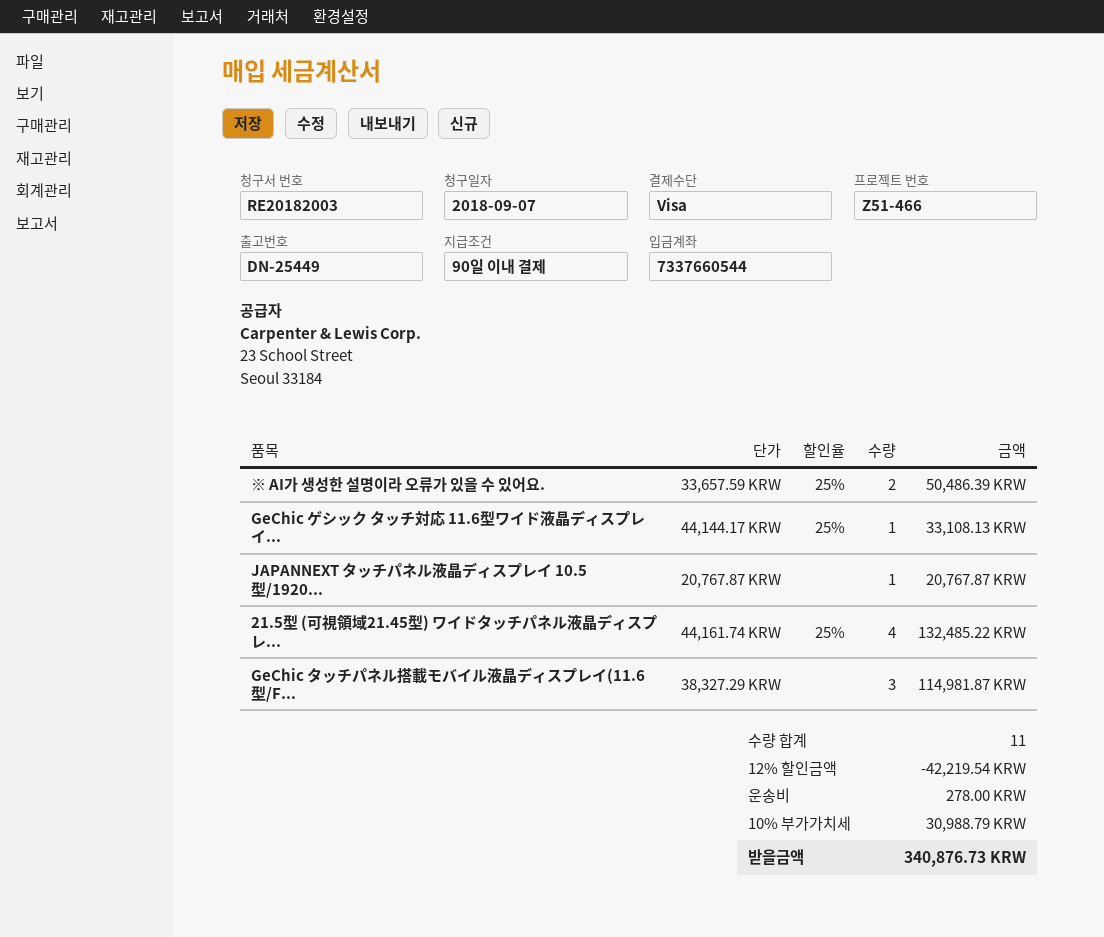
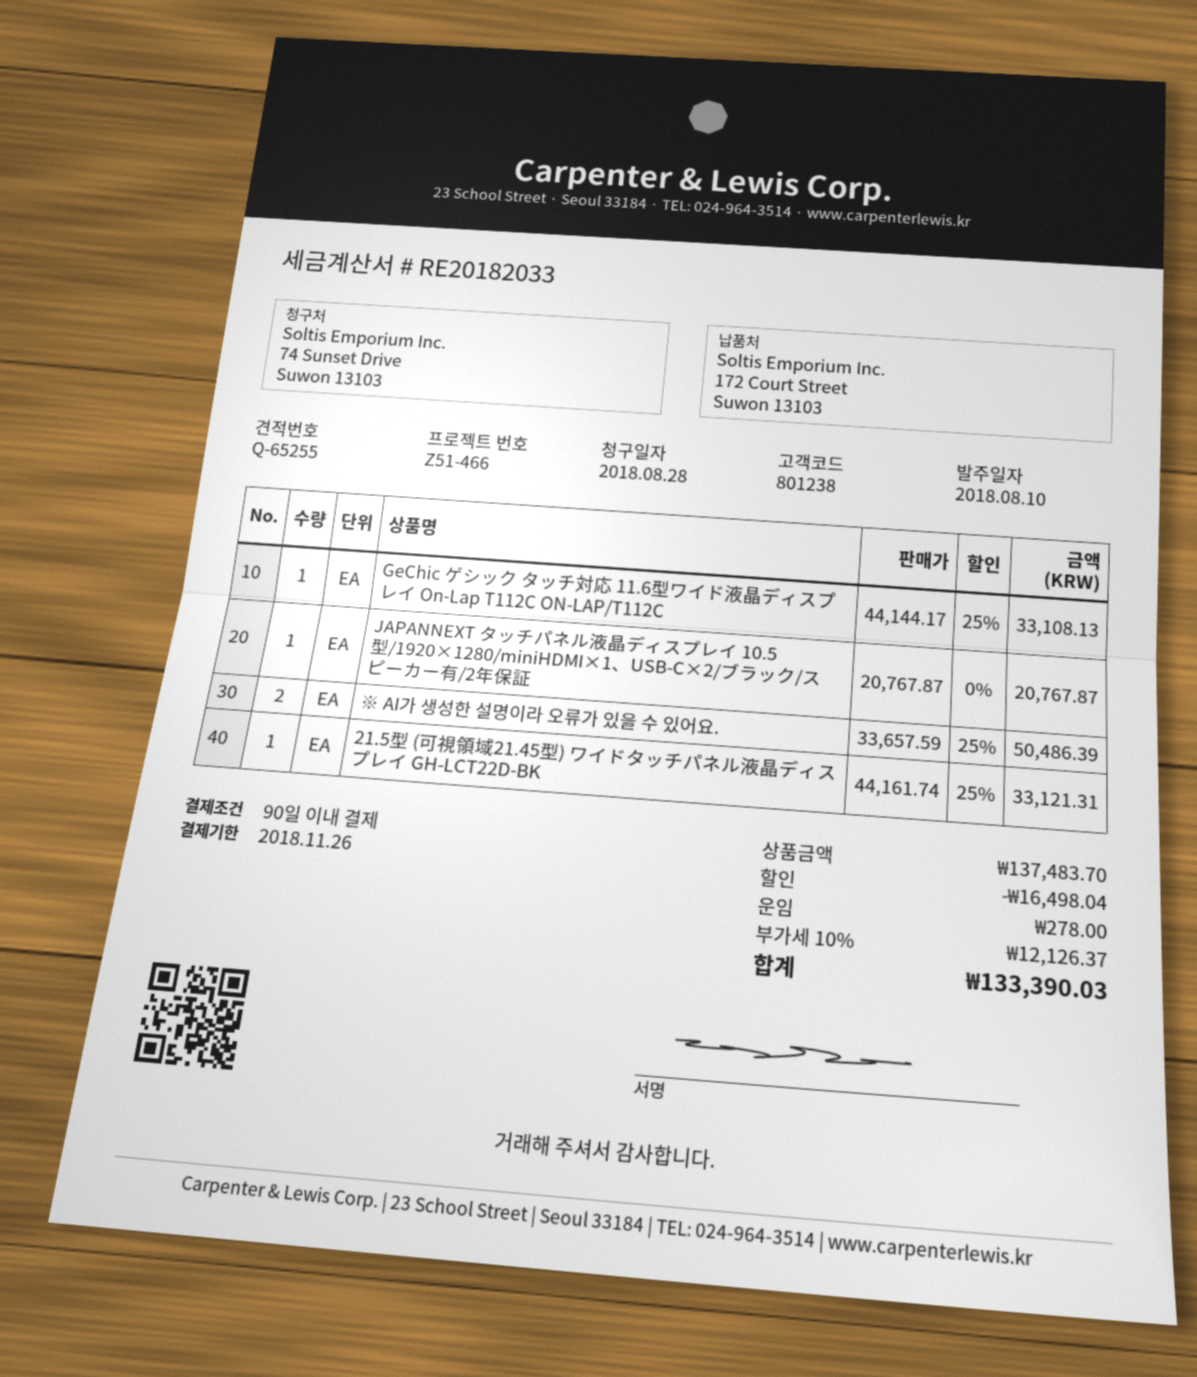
invoice number: RE20182003 -> RE20182033
invoice date: 2018-09-07 -> 2018-08-28
21.5型 (可視領域21.45型) ワイドタッチパネル液晶ディスプレ...: 4 x 44161.74 - 25% = 132485.22 -> 1 x 44161.74 - 25% = 33121.31
GeChic タッチパネル搭載モバイル液晶ディスプレイ(11.6型/F...: 3 x 38327.29 = 114981.87 -> none
discount: 42219.54 -> 16498.04
tax: 10% = 30988.79 -> 10% = 12126.37
total: 340876.73 -> 133390.03

